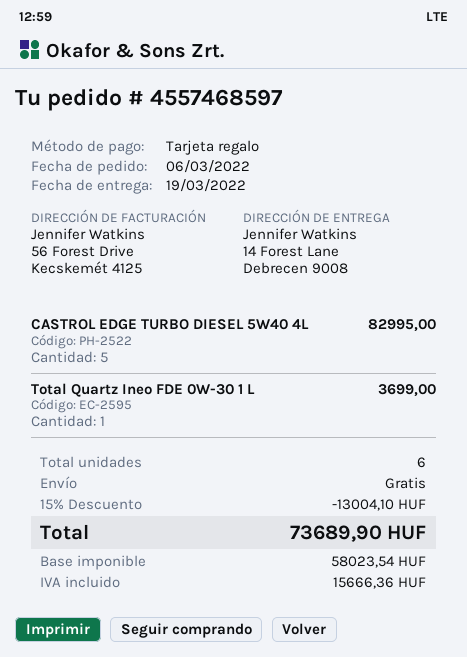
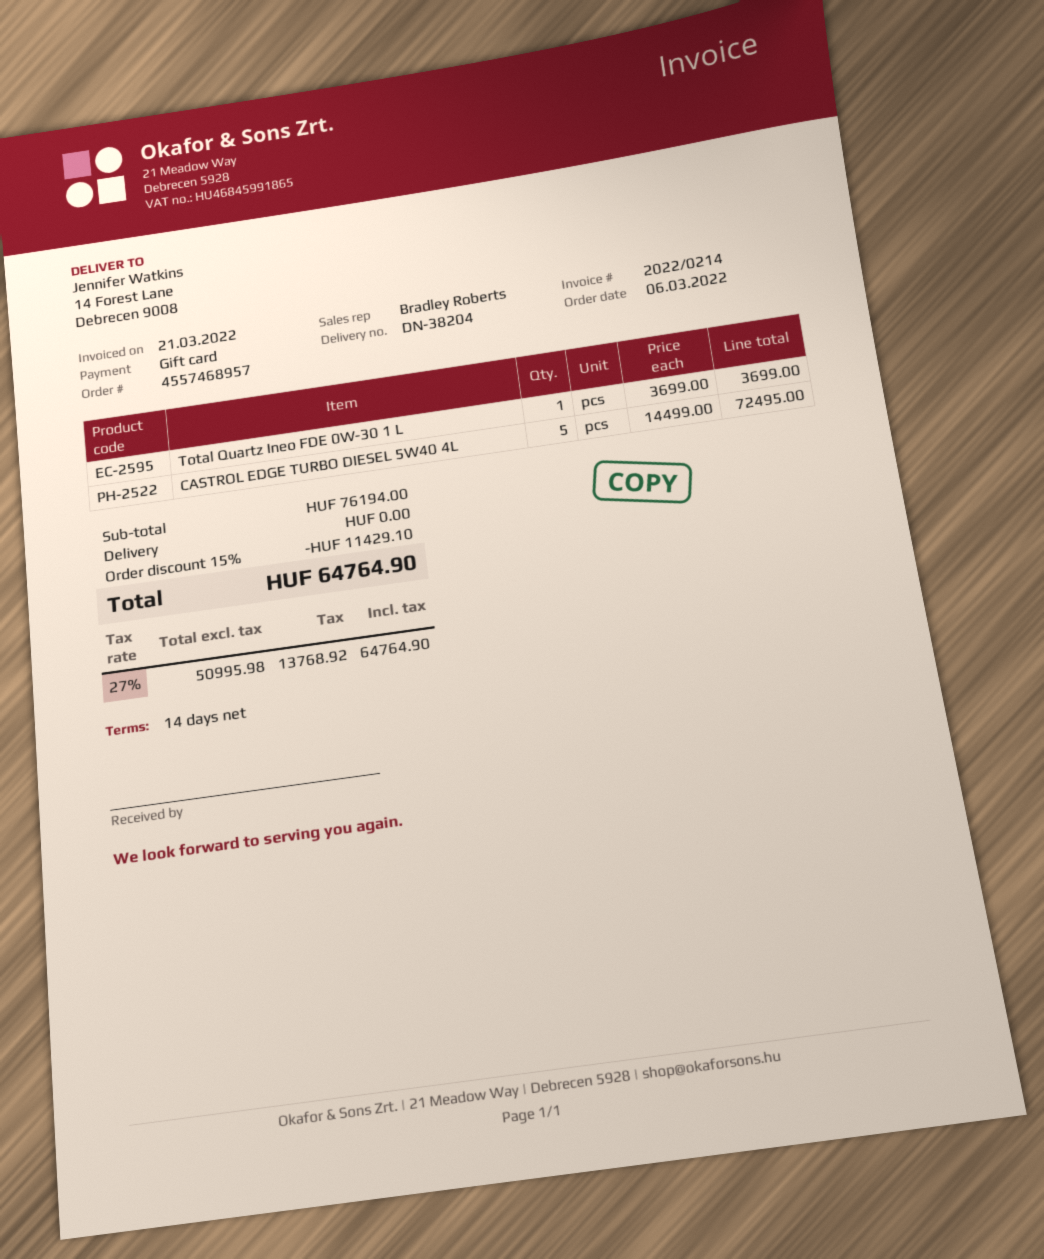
order number: 4557468597 -> 4557468957
CASTROL EDGE TURBO DIESEL 5W40 4L: 5 for 82995.00 -> 5 for 72495.00
discount: 15% = 13004.10 -> 15% = 11429.10
net: 58023.54 -> 50995.98
tax: 15666.36 -> 13768.92
total: 73689.90 -> 64764.90

